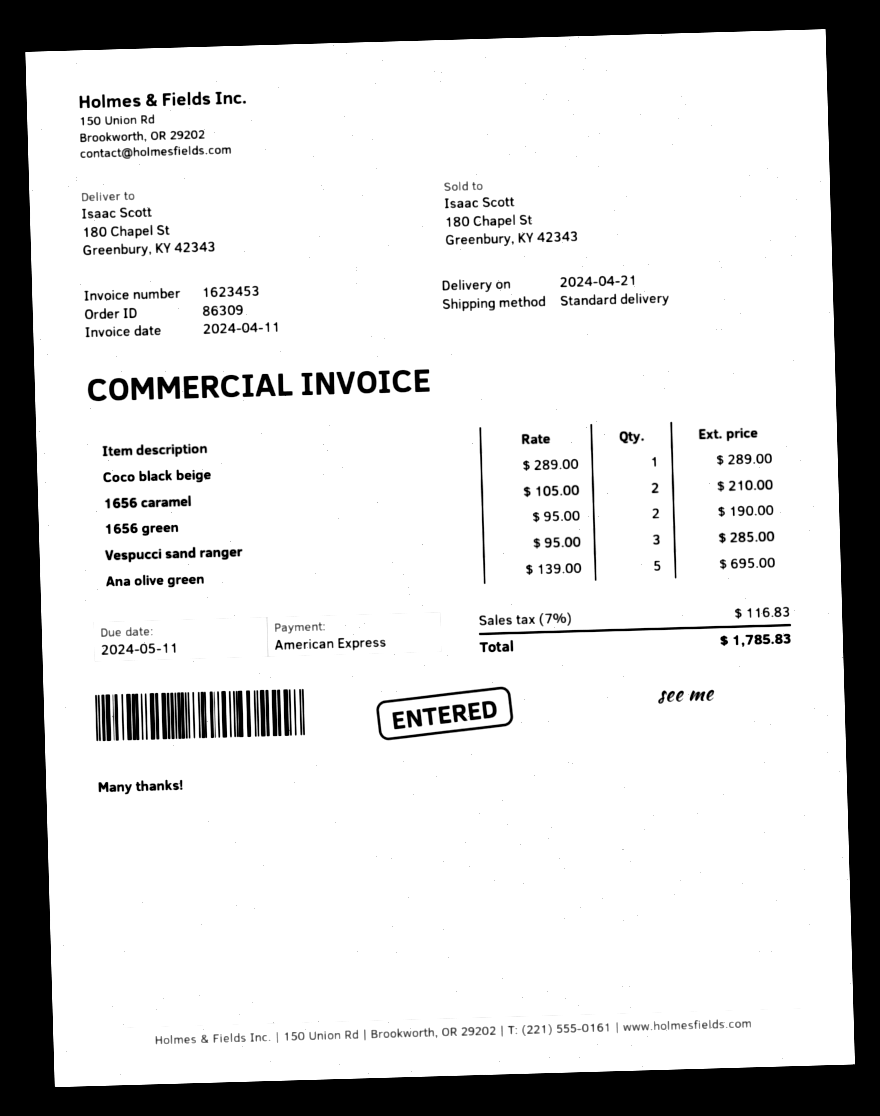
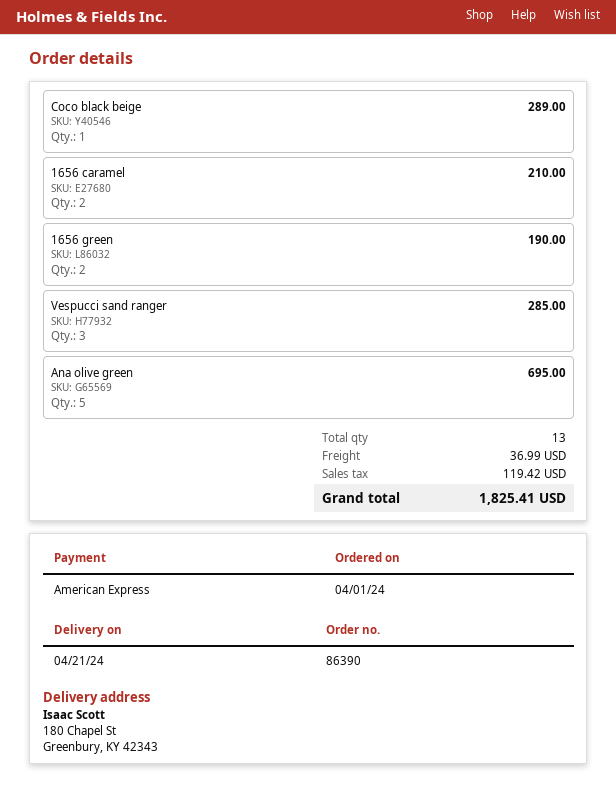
order number: 86309 -> 86390
shipping: none -> 36.99
tax: 116.83 -> 119.42
total: 1785.83 -> 1825.41

